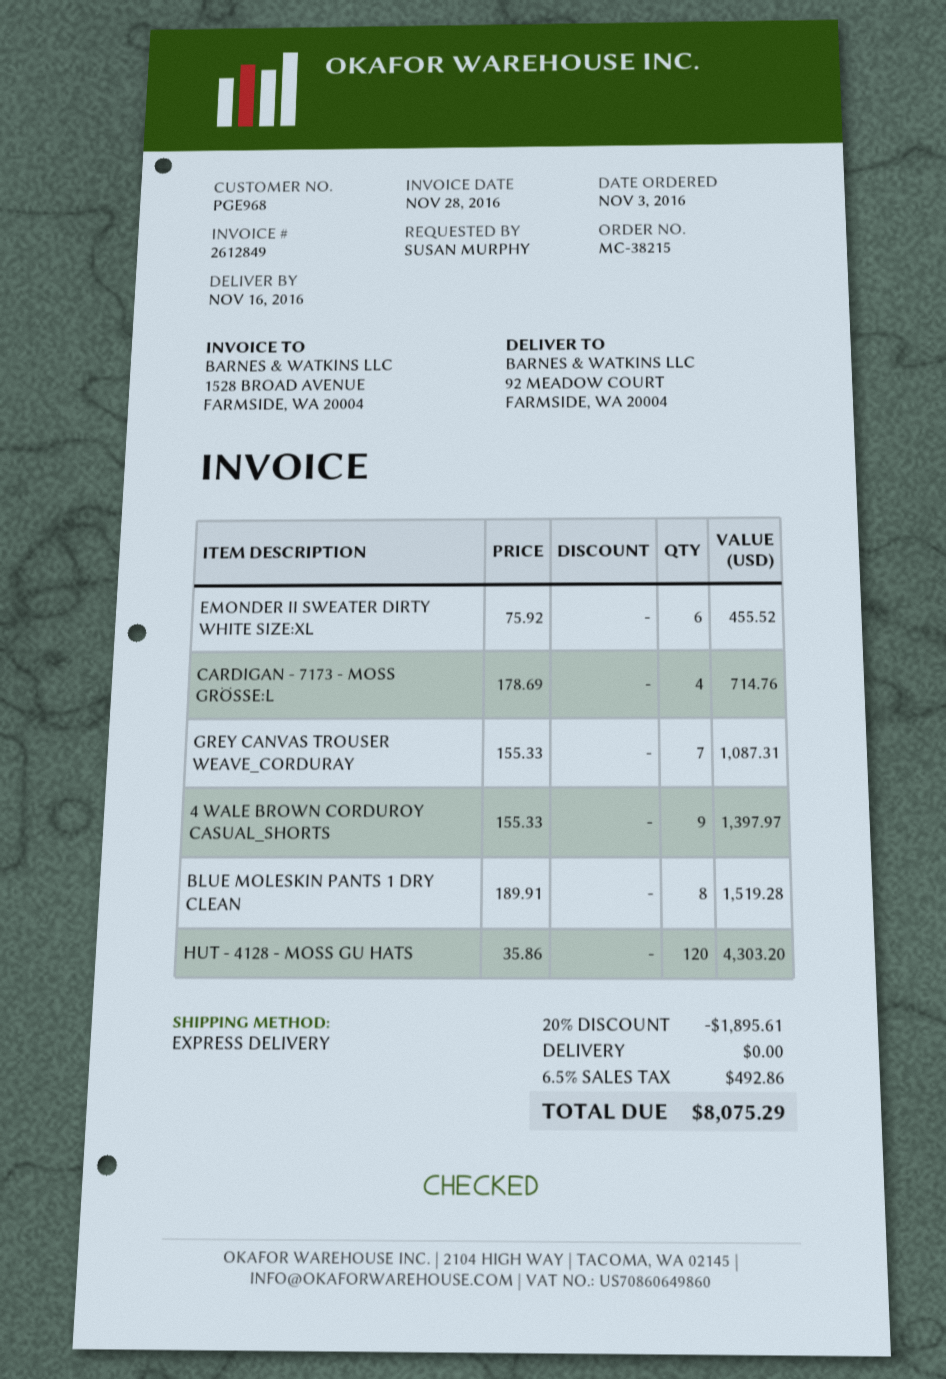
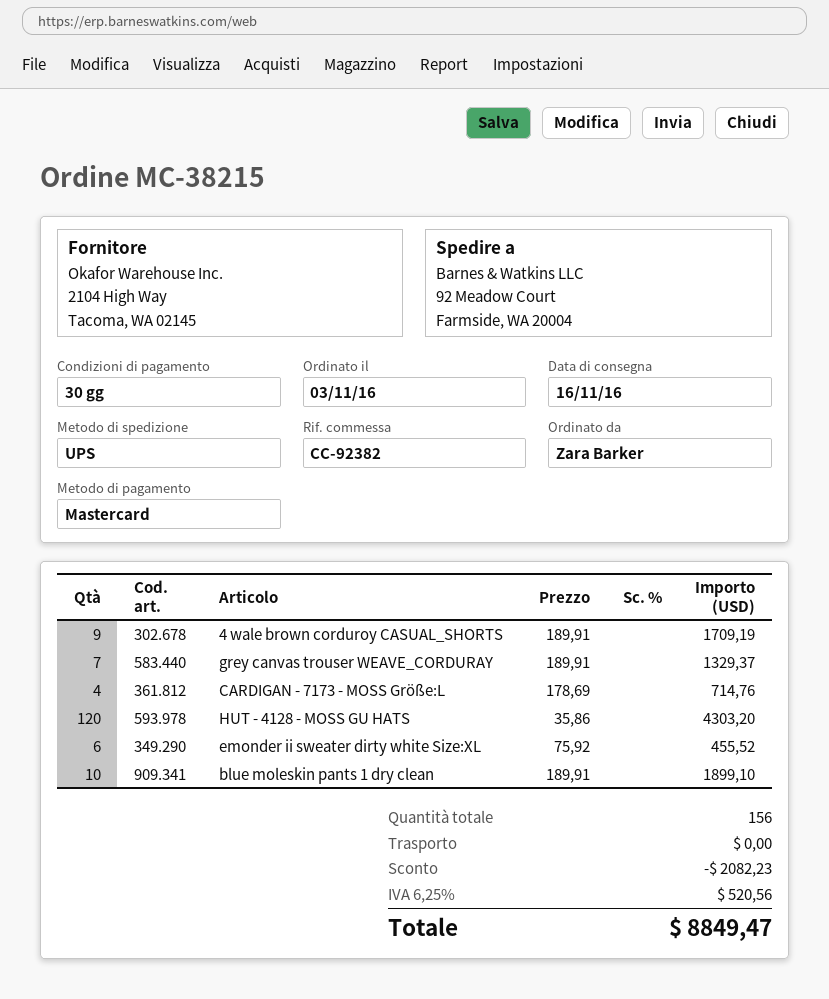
ordered by: SUSAN MURPHY -> Zara Barker
shipping method: express -> UPS
GREY CANVAS TROUSER WEAVE_CORDURAY: 7 x 155.33 = 1087.31 -> 7 x 189.91 = 1329.37
4 WALE BROWN CORDUROY CASUAL_SHORTS: 9 x 155.33 = 1397.97 -> 9 x 189.91 = 1709.19
BLUE MOLESKIN PANTS 1 DRY CLEAN: 8 x 189.91 = 1519.28 -> 10 x 189.91 = 1899.10
discount: 1895.61 -> 2082.23
tax: 6.5% = 492.86 -> 6.25% = 520.56
total: 8075.29 -> 8849.47

